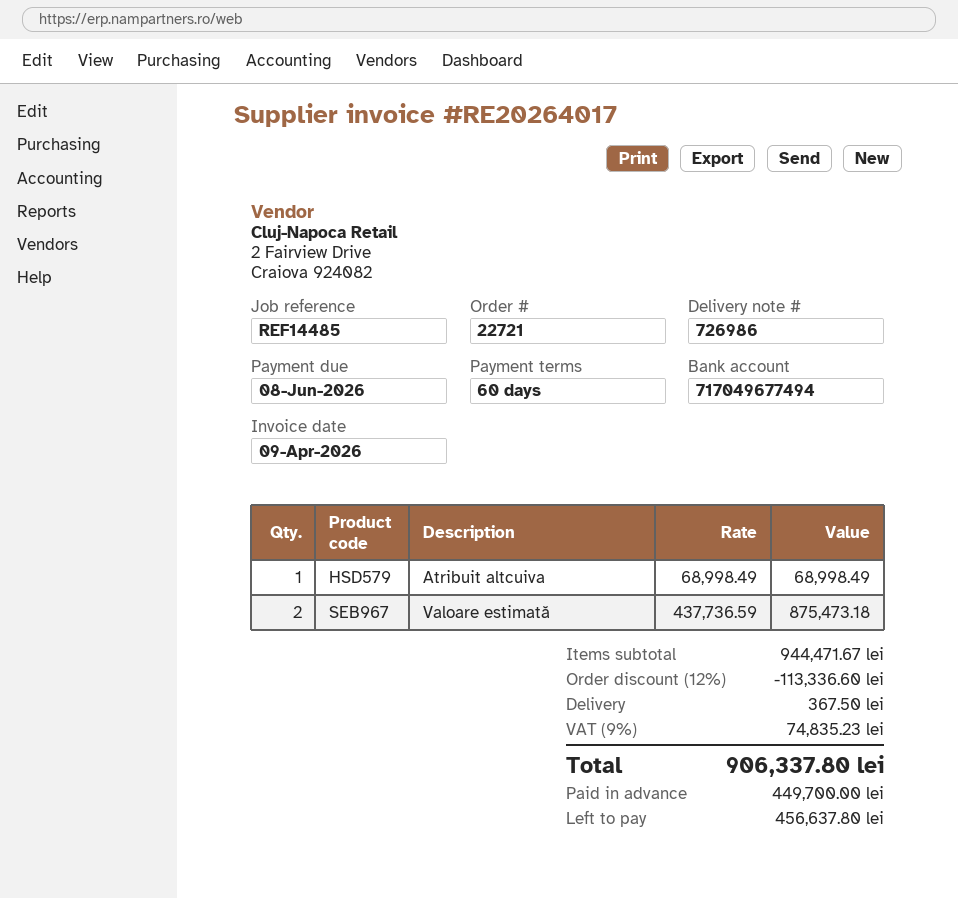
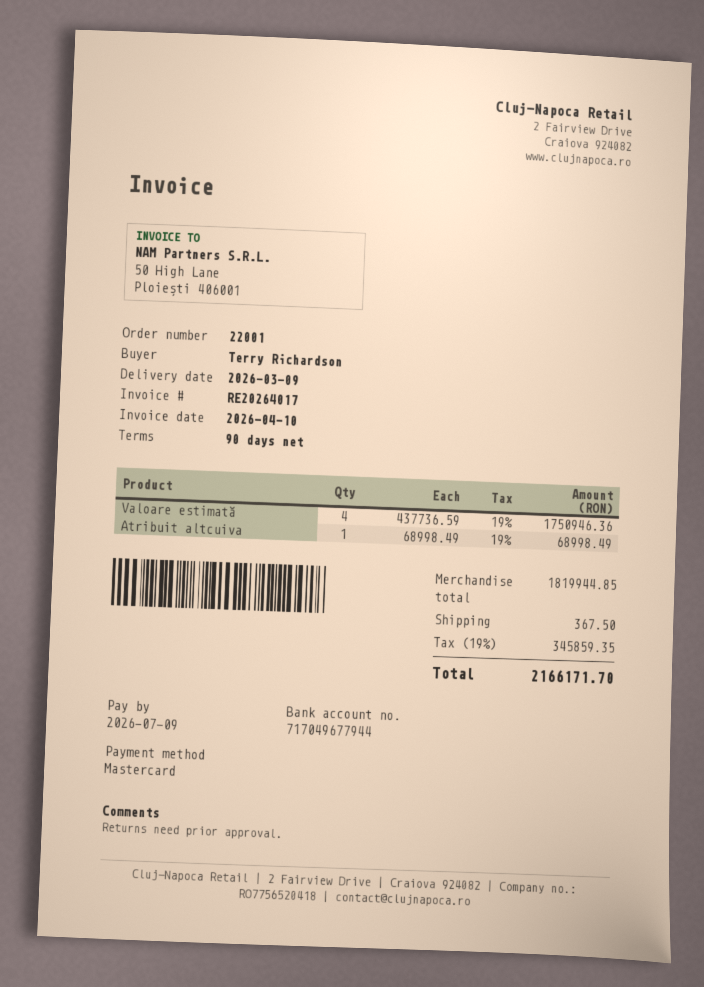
order number: 22721 -> 22001
invoice date: 2026-04-09 -> 2026-04-10
payment terms: 60 days -> 90 days
due date: 2026-06-08 -> 2026-07-09
bank account: 717049677494 -> 717049677944
Valoare estimată: 2 x 437736.59 = 875473.18 -> 4 x 437736.59 = 1750946.36
subtotal: 944471.67 -> 1819944.85
discount: 12% = 113336.60 -> none
tax: 9% = 74835.23 -> 19% = 345859.35
total: 906337.80 -> 2166171.70

